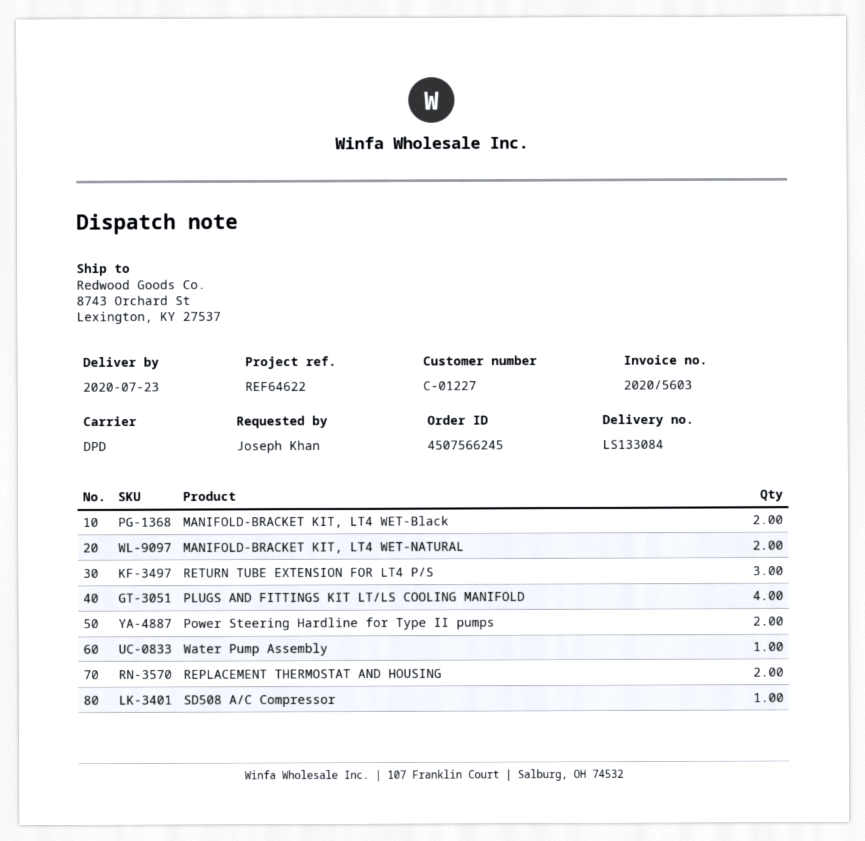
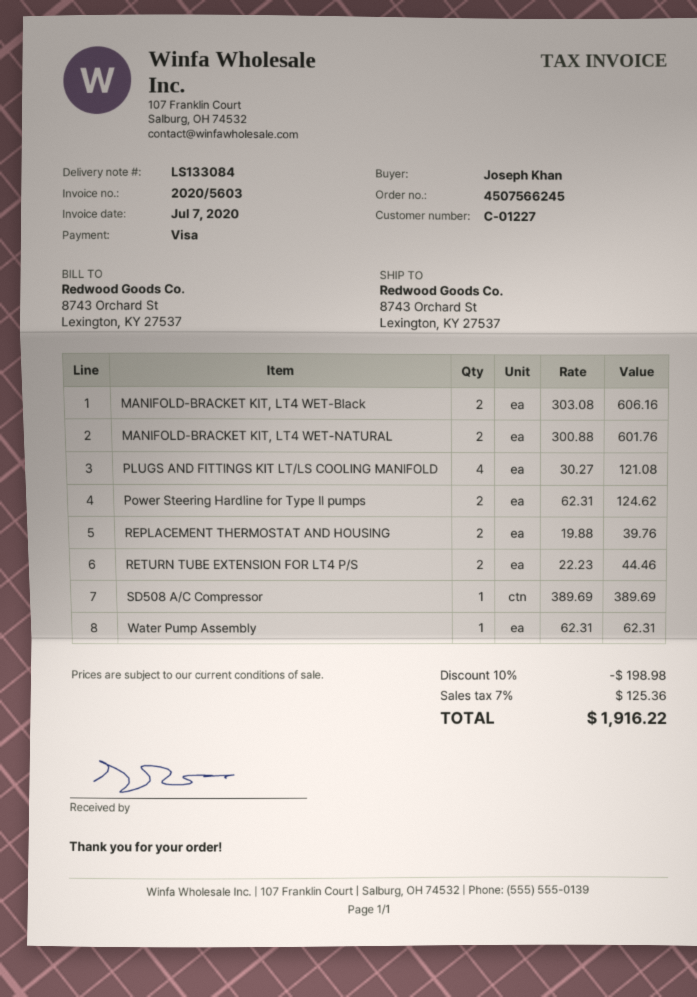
RETURN TUBE EXTENSION FOR LT4 P/S: 3 -> 2

